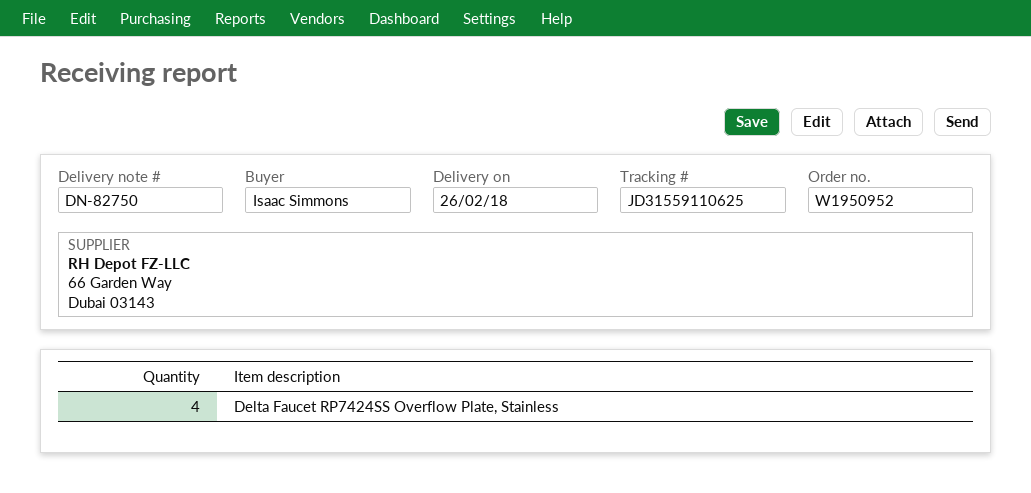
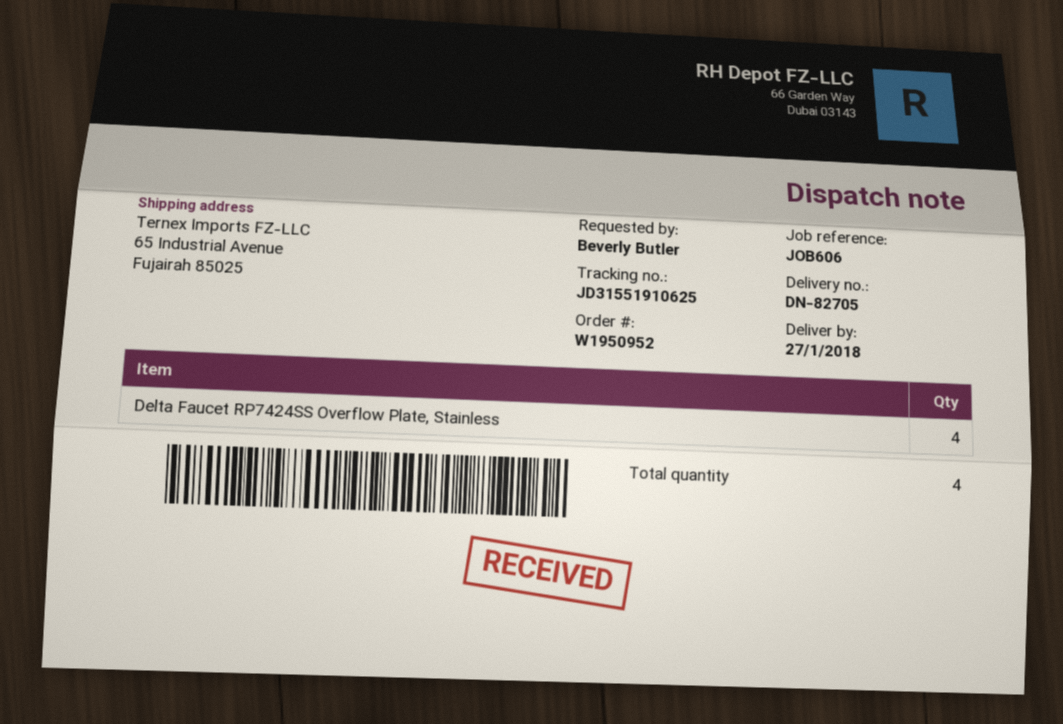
delivery note number: DN-82750 -> DN-82705
delivery date: 2018-02-26 -> 2018-01-27
ordered by: Isaac Simmons -> Beverly Butler
tracking number: JD31559110625 -> JD31551910625

